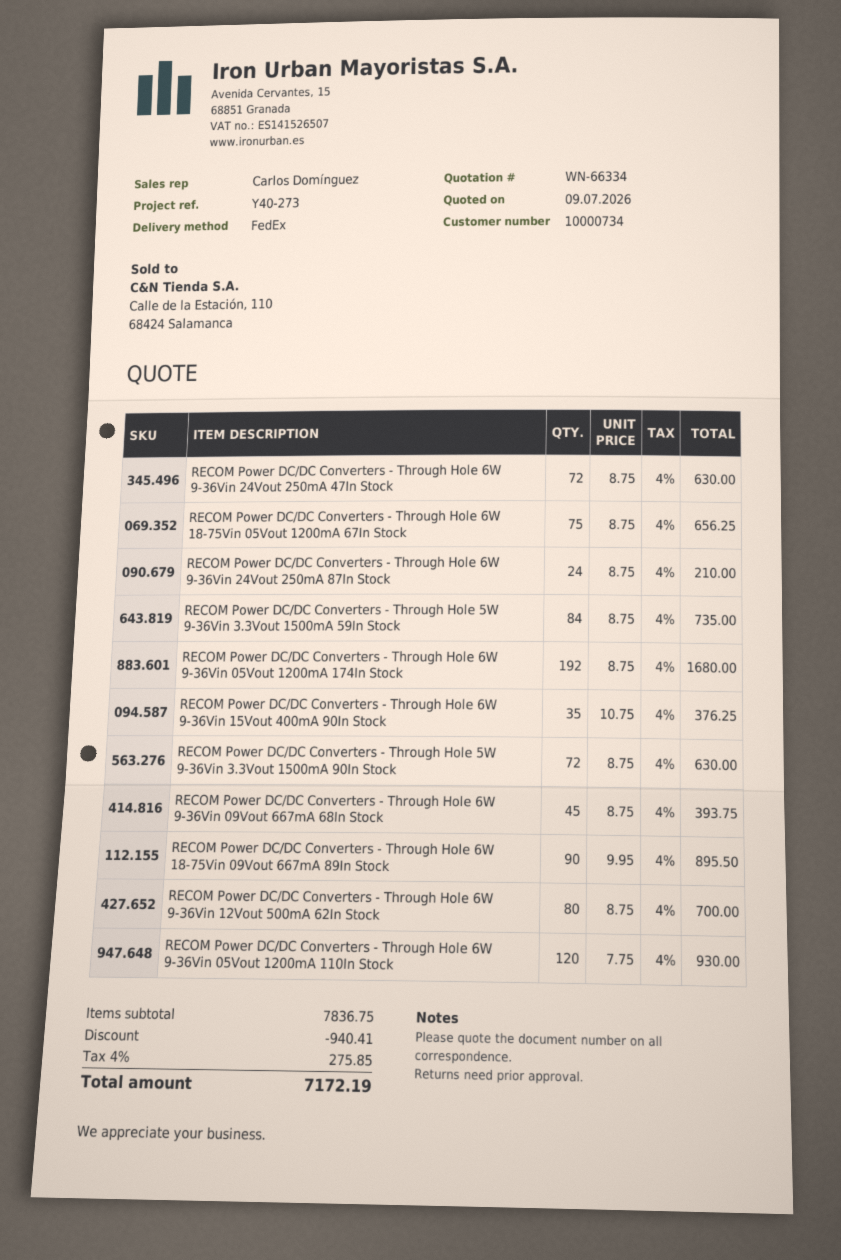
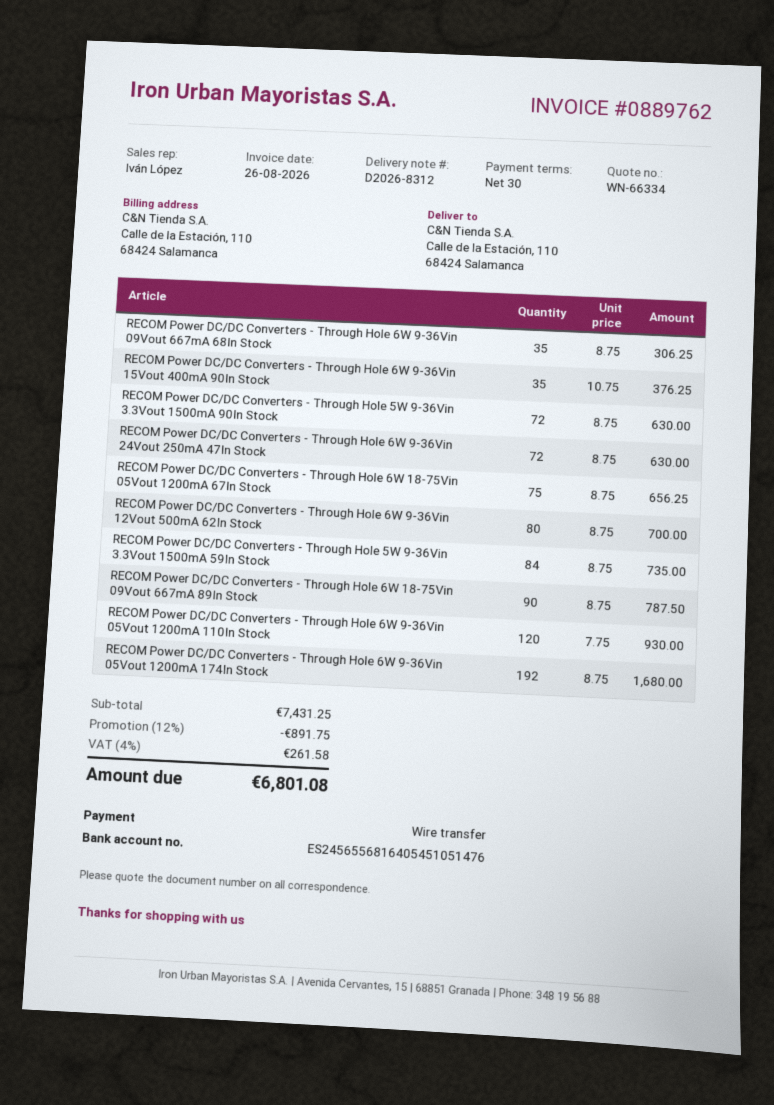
sales rep: Carlos Domínguez -> Iván López
RECOM Power DC/DC Converters - Through Hole 6W 9-36Vin 24Vout 250mA 87In Stock: 24 x 8.75 = 210.00 -> none
RECOM Power DC/DC Converters - Through Hole 6W 9-36Vin 09Vout 667mA 68In Stock: 45 x 8.75 = 393.75 -> 35 x 8.75 = 306.25
RECOM Power DC/DC Converters - Through Hole 6W 18-75Vin 09Vout 667mA 89In Stock: 90 x 9.95 = 895.50 -> 90 x 8.75 = 787.50
subtotal: 7836.75 -> 7431.25
discount: 940.41 -> 891.75
tax: 4% = 275.85 -> 4% = 261.58
total: 7172.19 -> 6801.08

